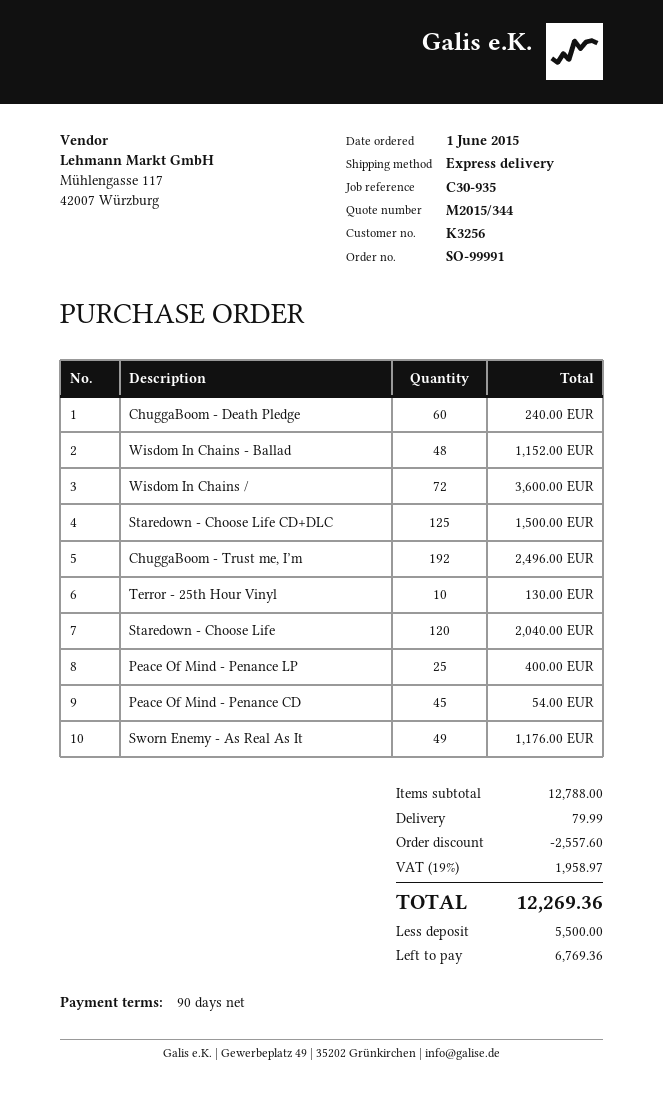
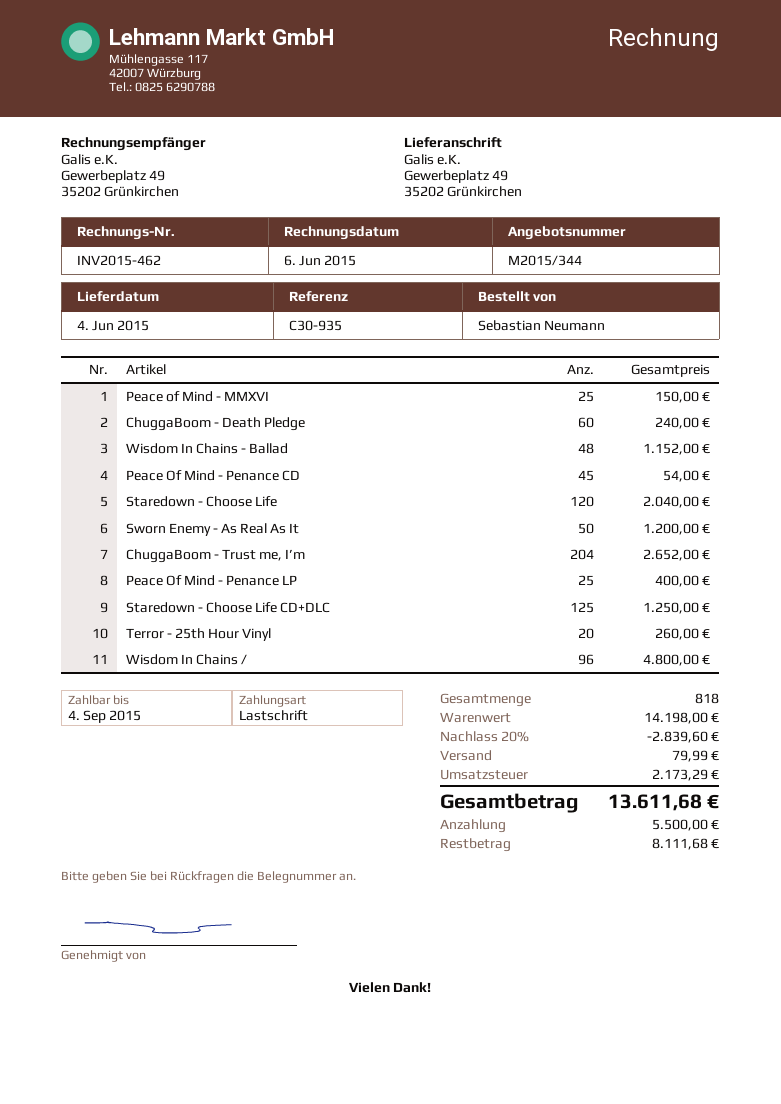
Wisdom In Chains /: 72 for 3600.00 -> 96 for 4800.00
Staredown - Choose Life CD+DLC: 125 for 1500.00 -> 125 for 1250.00
ChuggaBoom - Trust me, I’m: 192 for 2496.00 -> 204 for 2652.00
Terror - 25th Hour Vinyl: 10 for 130.00 -> 20 for 260.00
Sworn Enemy - As Real As It: 49 for 1176.00 -> 50 for 1200.00
Peace of Mind - MMXVI: none -> 25 for 150.00
subtotal: 12788.00 -> 14198.00
discount: 2557.60 -> 2839.60
tax: 1958.97 -> 2173.29
total: 12269.36 -> 13611.68
balance: 6769.36 -> 8111.68

